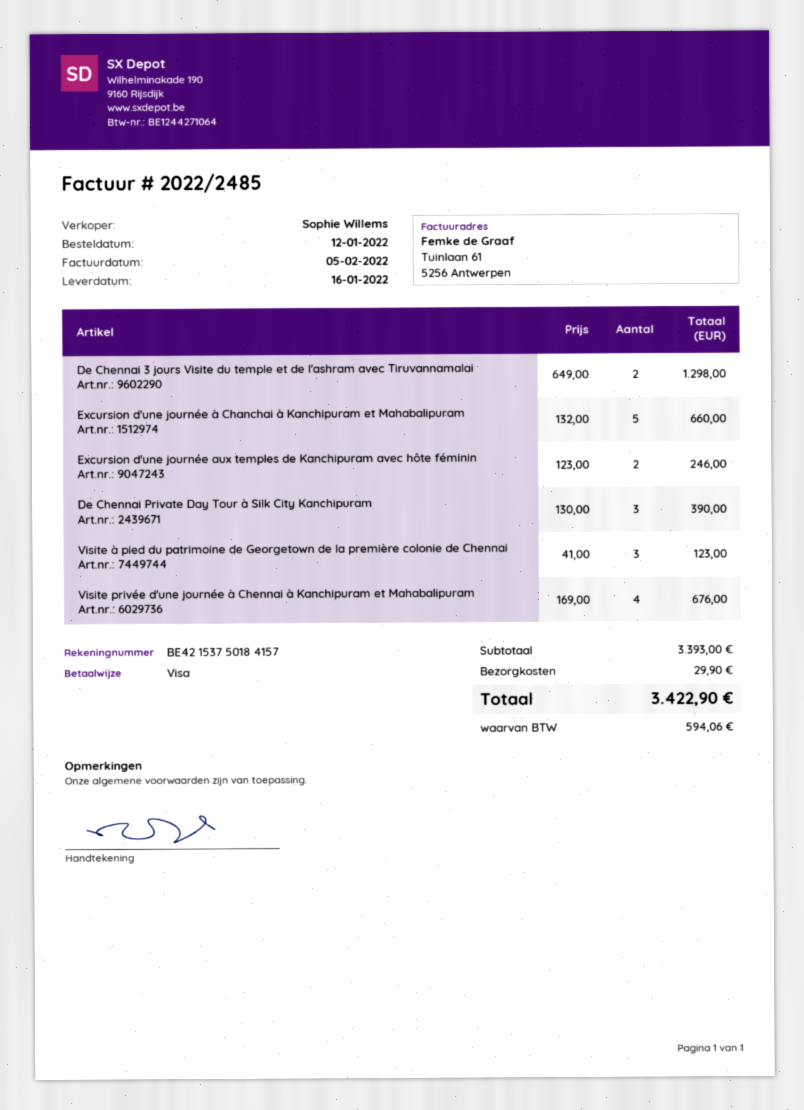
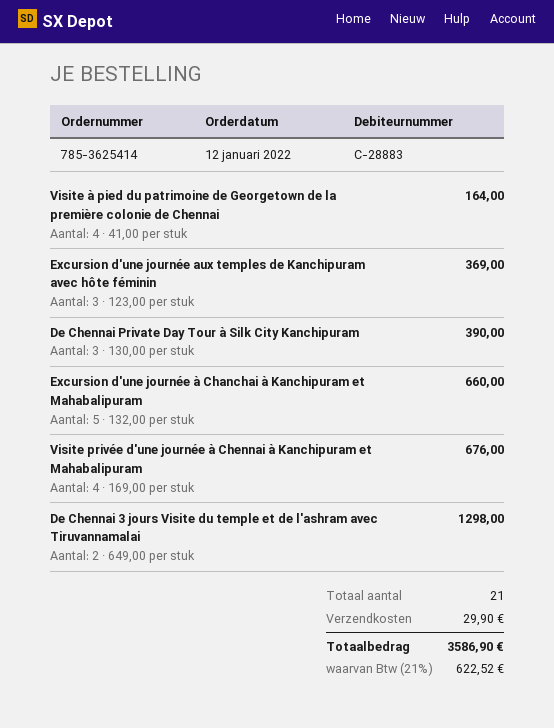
Excursion d'une journée aux temples de Kanchipuram avec hôte féminin: 2 x 123.00 = 246.00 -> 3 x 123.00 = 369.00
Visite à pied du patrimoine de Georgetown de la première colonie de Chennai: 3 x 41.00 = 123.00 -> 4 x 41.00 = 164.00
tax: 594.06 -> 622.52
total: 3422.90 -> 3586.90

